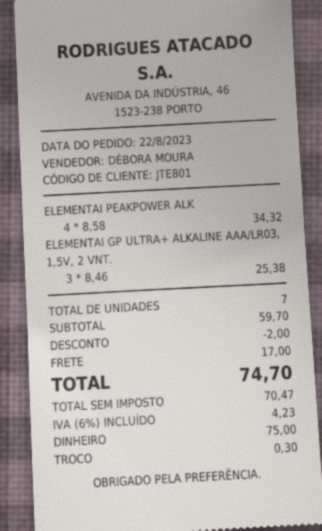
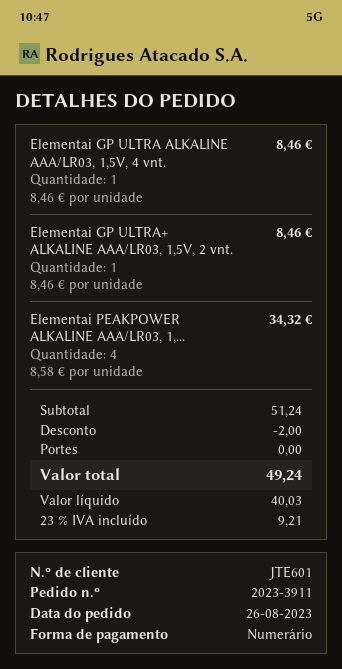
order date: 2023-08-22 -> 2023-08-26
customer number: JTE801 -> JTE601
ELEMENTAI GP ULTRA+ ALKALINE AAA/LR03, 1,5V, 2 VNT.: 3 x 8.46 = 25.38 -> 1 x 8.46 = 8.46
Elementai GP ULTRA ALKALINE AAA/LR03, 1,5V, 4 vnt.: none -> 1 x 8.46 = 8.46
subtotal: 59.70 -> 51.24
shipping: 17.00 -> 0.00
net: 70.47 -> 40.03
tax: 6% = 4.23 -> 23% = 9.21
total: 74.70 -> 49.24

